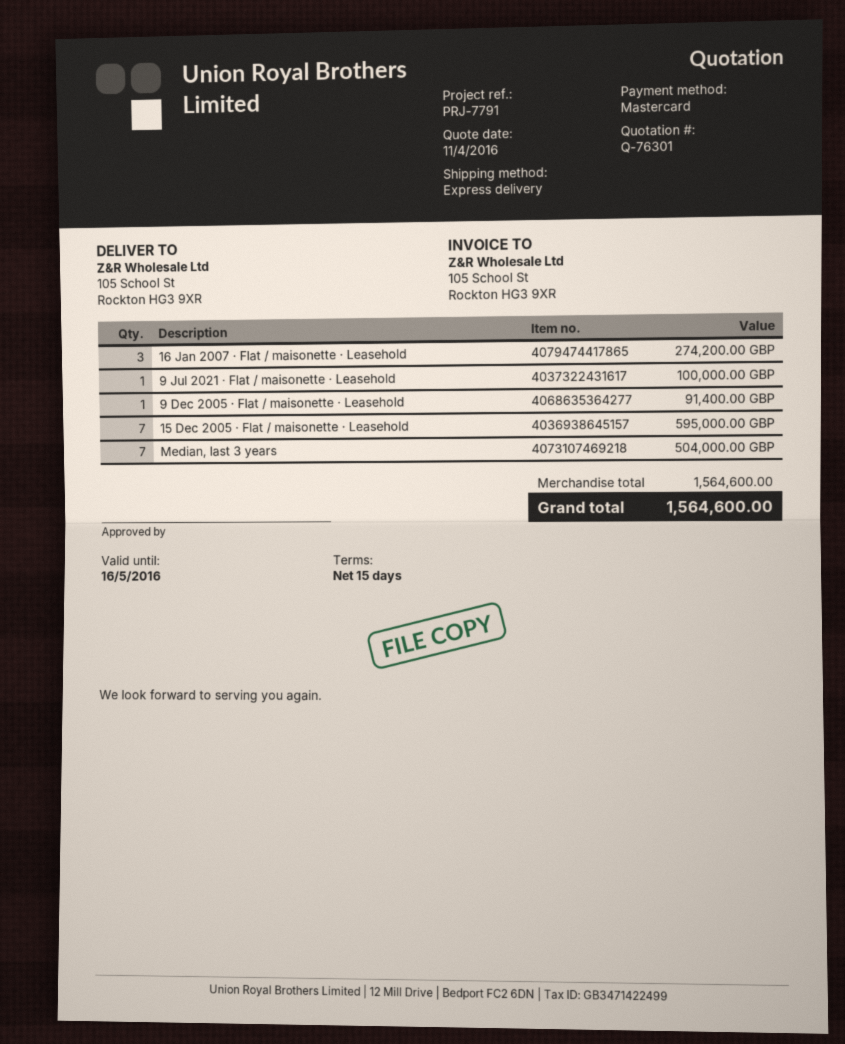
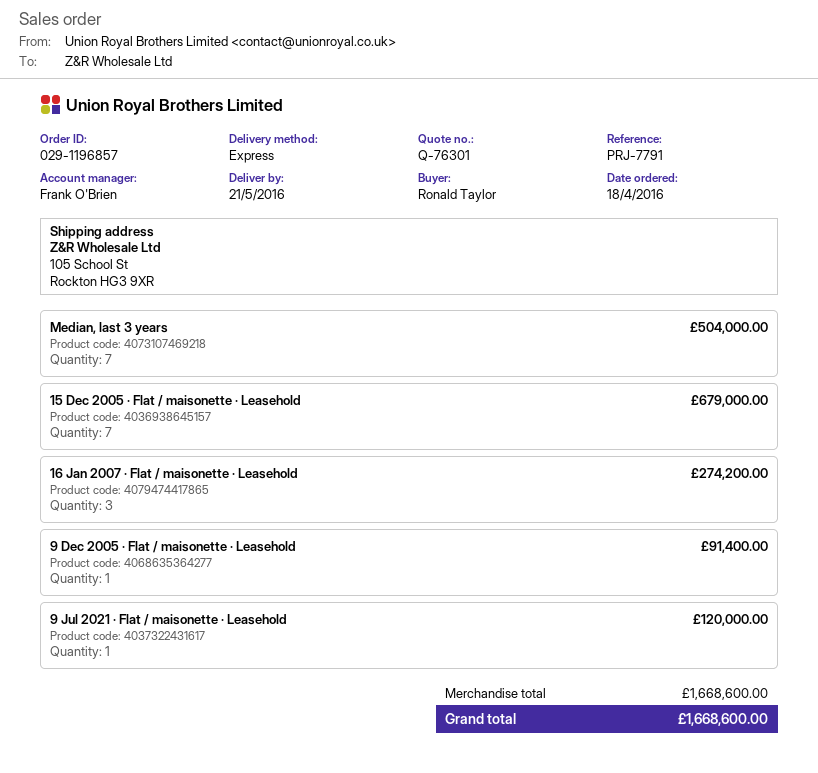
9 Jul 2021 · Flat / maisonette · Leasehold: 1 for 100000.00 -> 1 for 120000.00
15 Dec 2005 · Flat / maisonette · Leasehold: 7 for 595000.00 -> 7 for 679000.00
subtotal: 1564600.00 -> 1668600.00
total: 1564600.00 -> 1668600.00

